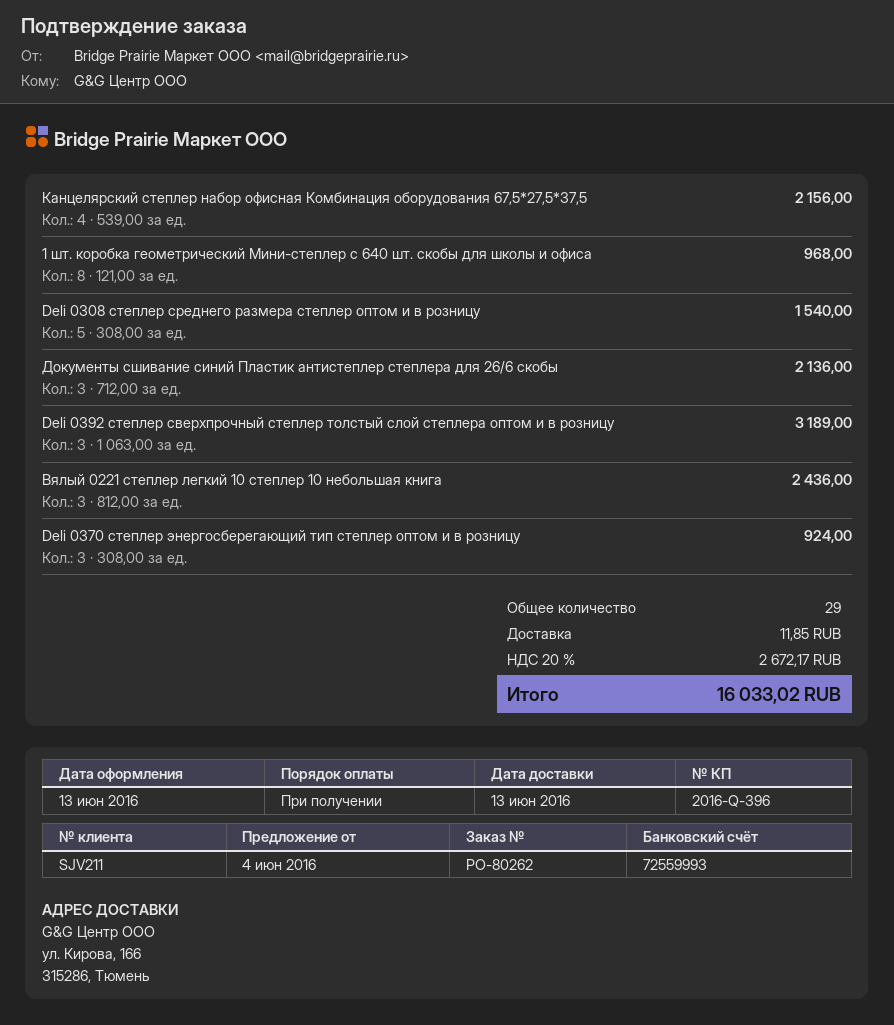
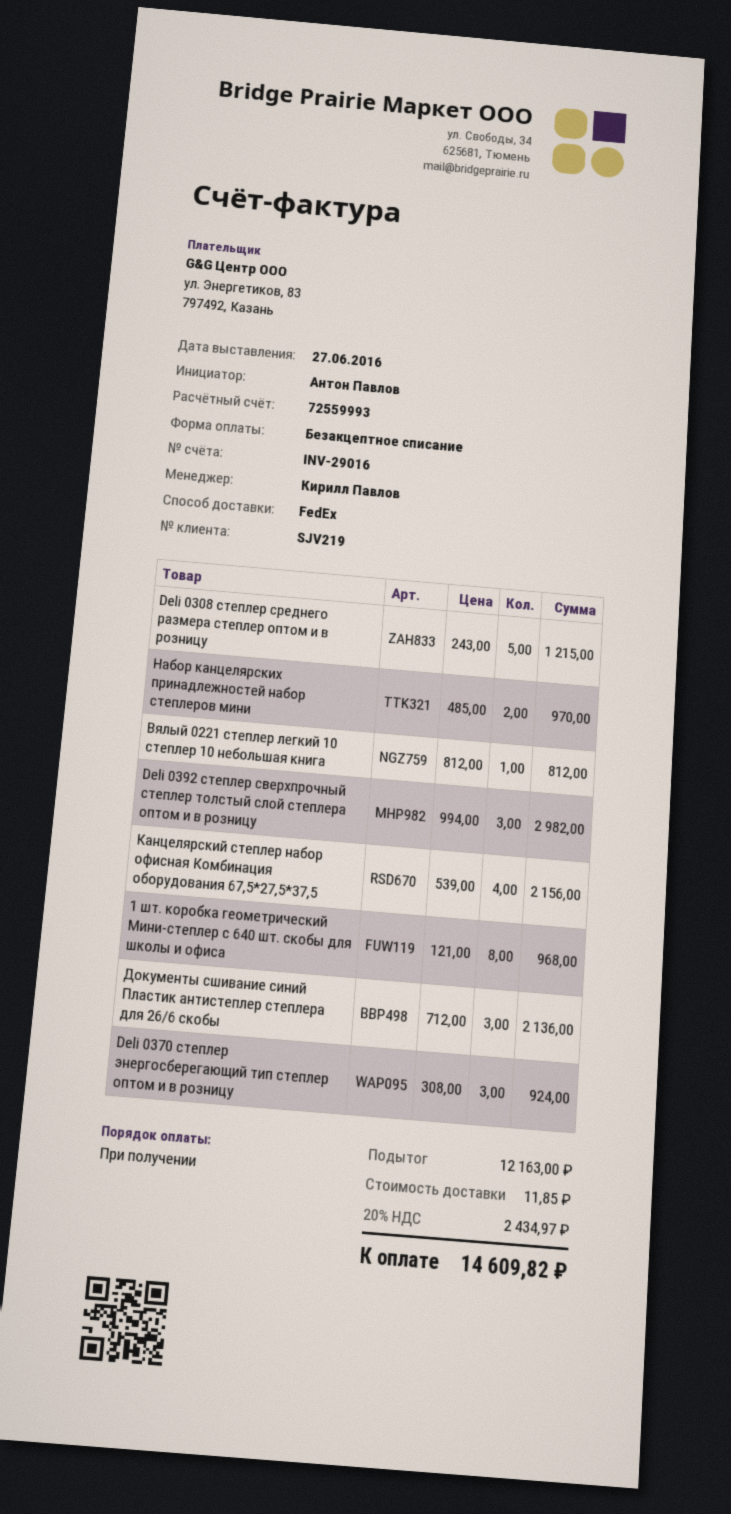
customer number: SJV211 -> SJV219
Deli 0308 степлер среднего размера степлер оптом и в розницу: 5 x 308.00 = 1540.00 -> 5 x 243.00 = 1215.00
Deli 0392 степлер сверхпрочный степлер толстый слой степлера оптом и в розницу: 3 x 1063.00 = 3189.00 -> 3 x 994.00 = 2982.00
Вялый 0221 степлер легкий 10 степлер 10 небольшая книга: 3 x 812.00 = 2436.00 -> 1 x 812.00 = 812.00
Набор канцелярских принадлежностей набор степлеров мини: none -> 2 x 485.00 = 970.00
tax: 20% = 2672.17 -> 20% = 2434.97
total: 16033.02 -> 14609.82

